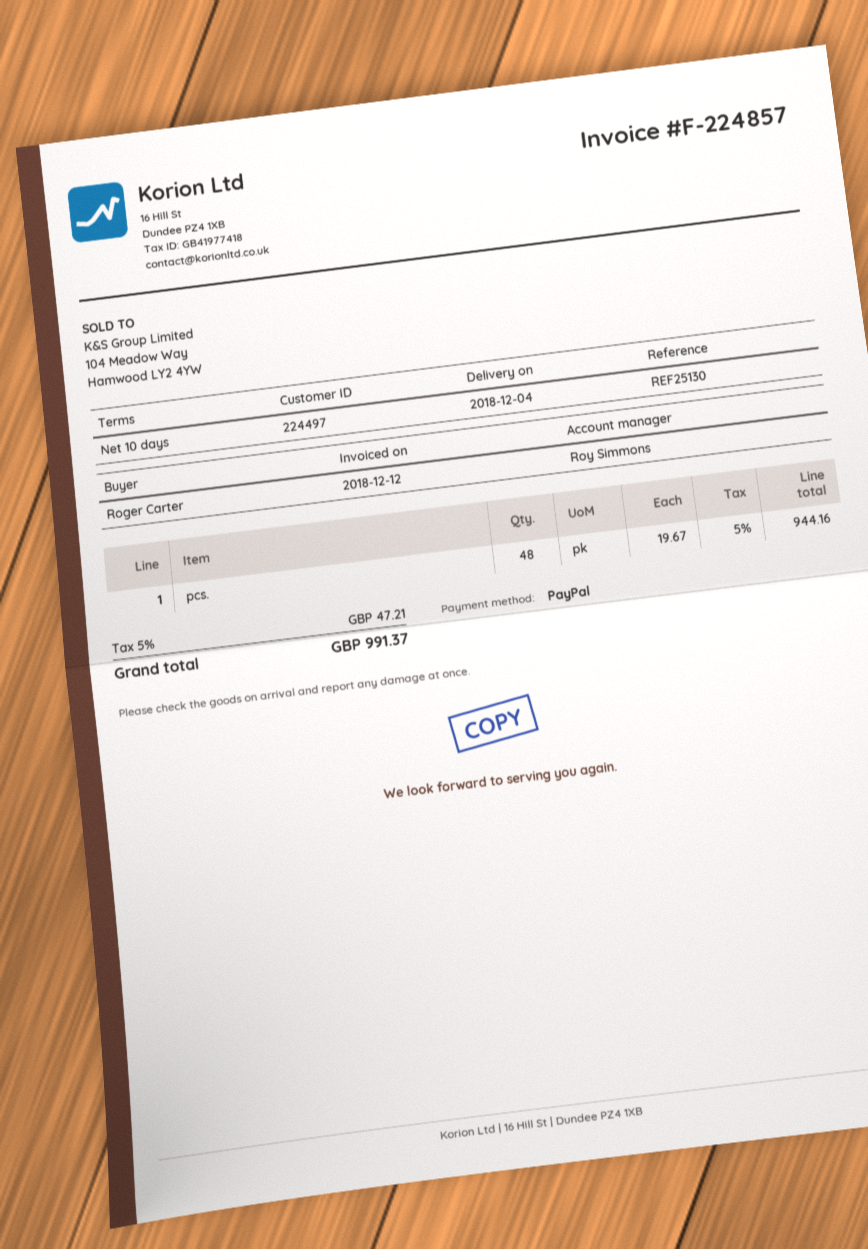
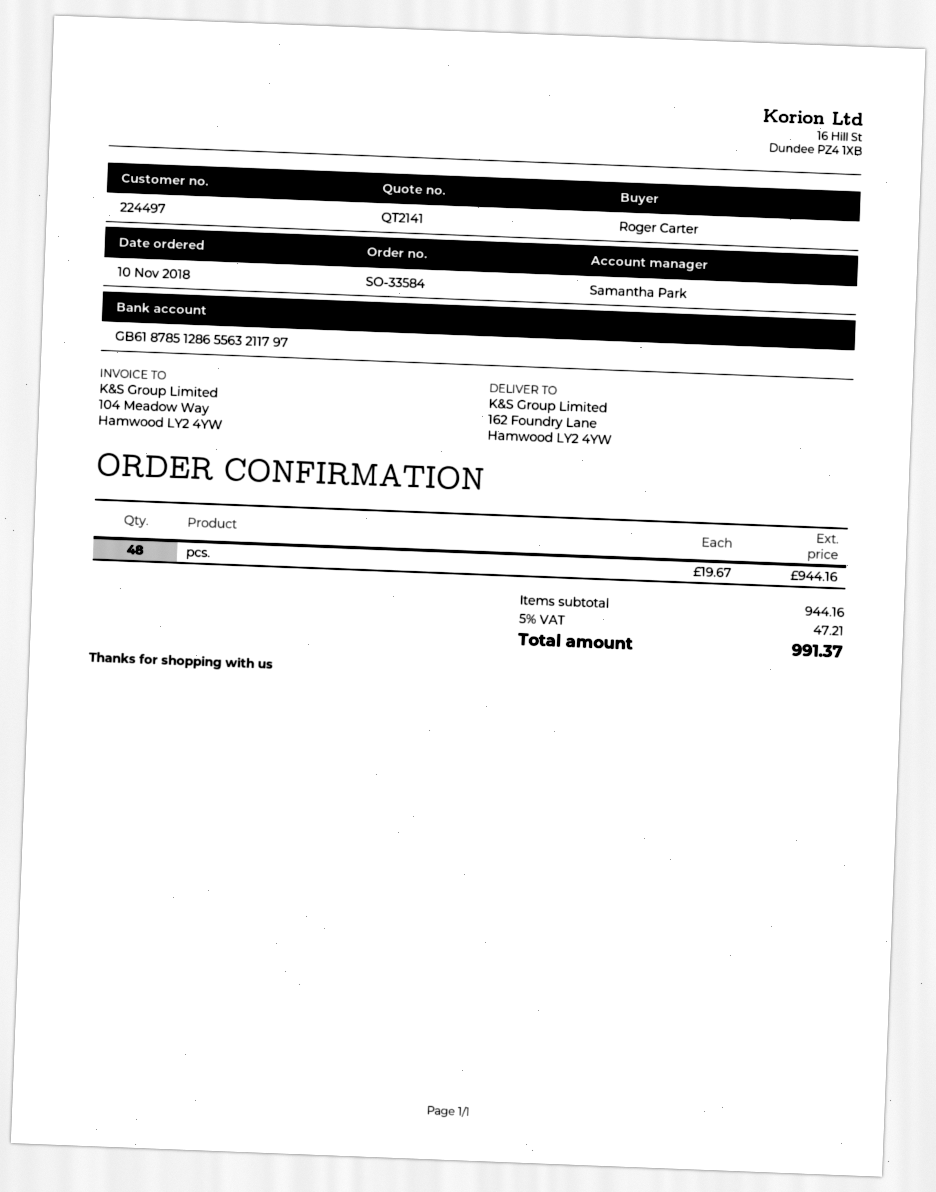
sales rep: Roy Simmons -> Samantha Park

